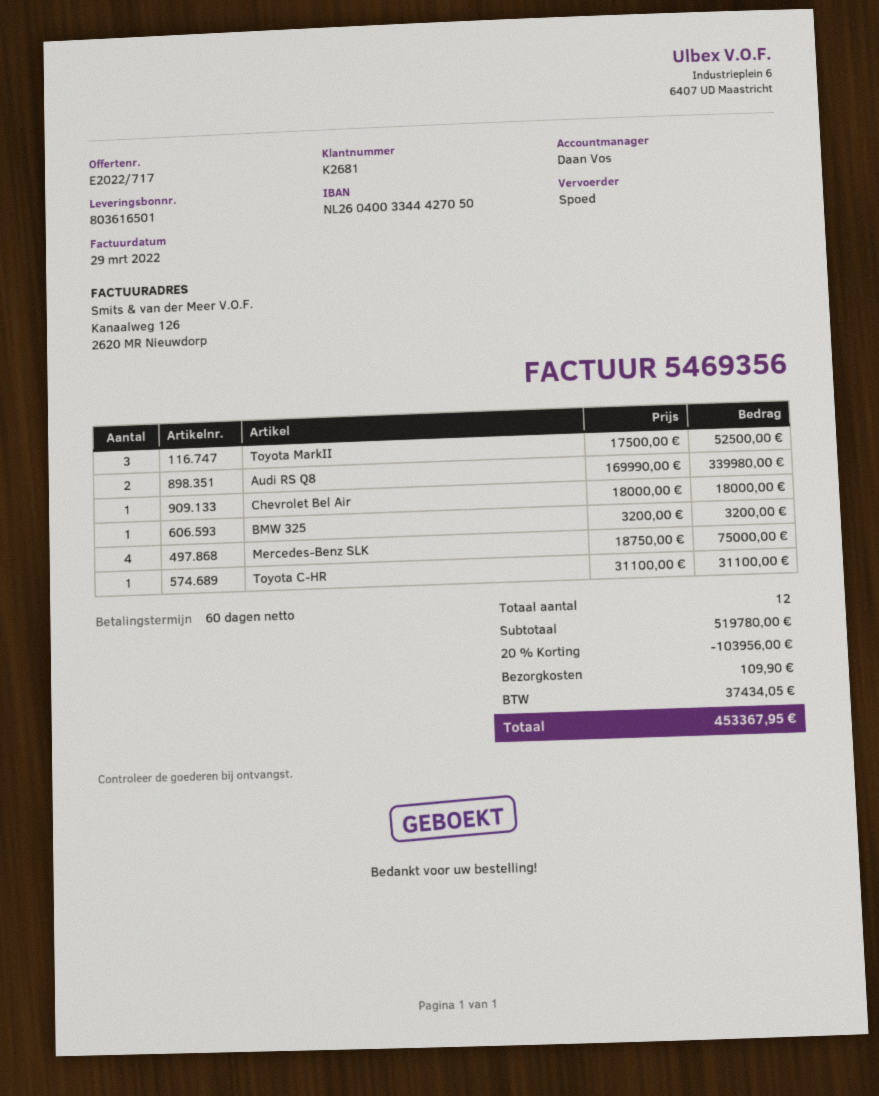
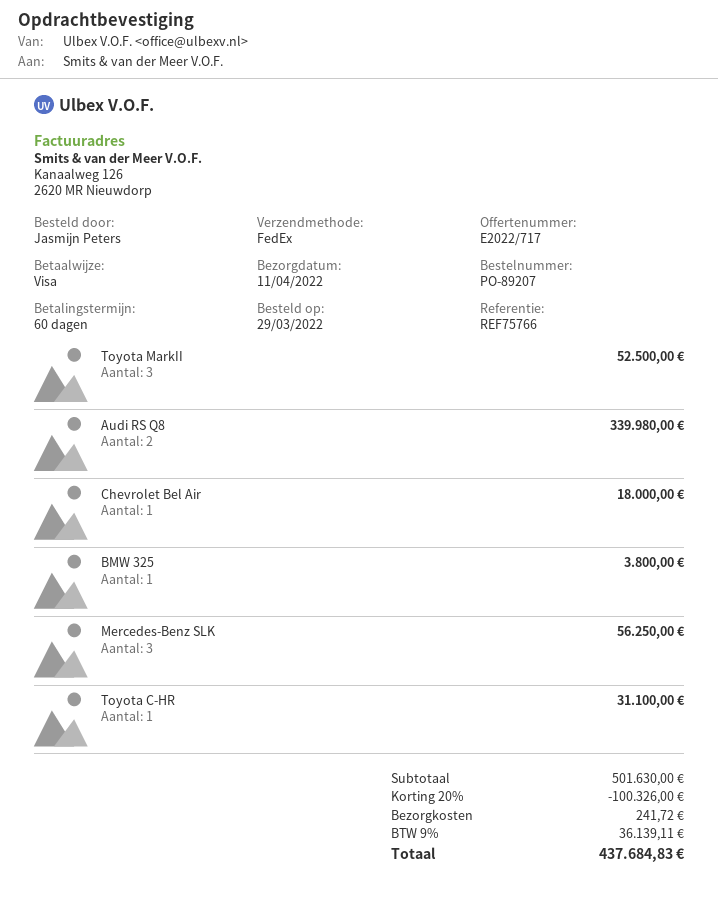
shipping method: express -> FedEx
BMW 325: 1 for 3200.00 -> 1 for 3800.00
Mercedes-Benz SLK: 4 for 75000.00 -> 3 for 56250.00
subtotal: 519780.00 -> 501630.00
discount: 20% = 103956.00 -> 20% = 100326.00
shipping: 109.90 -> 241.72
tax: 37434.05 -> 36139.11
total: 453367.95 -> 437684.83

